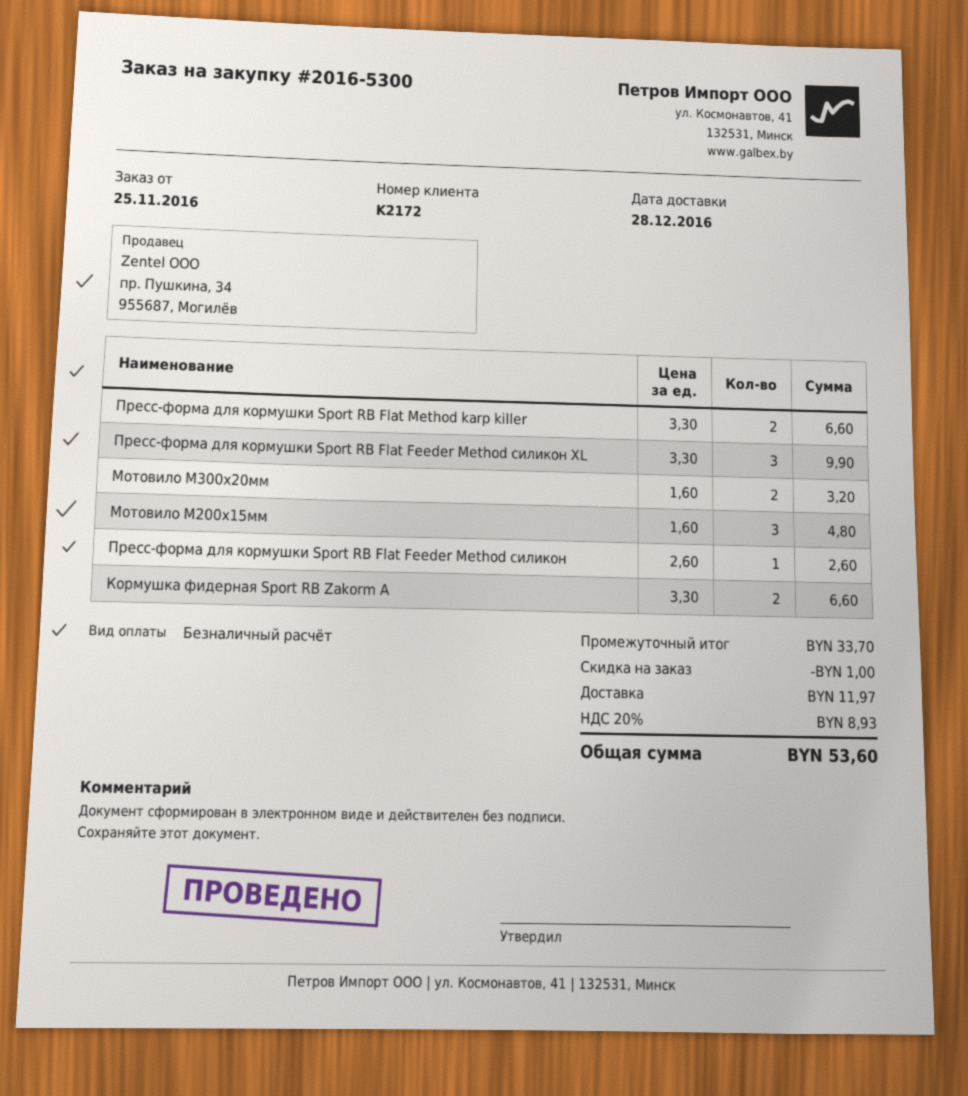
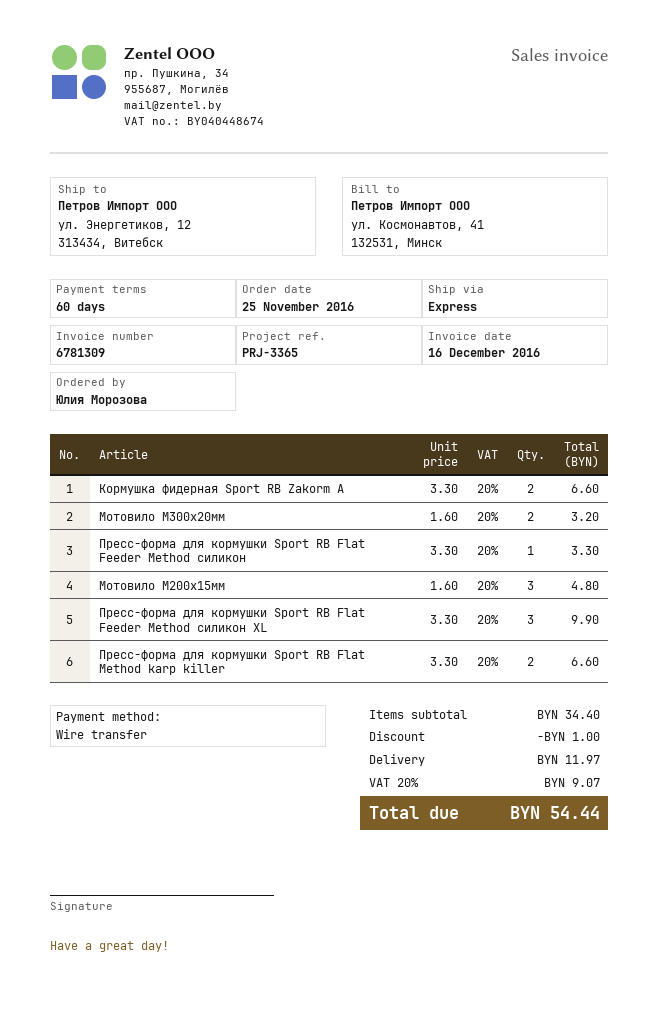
Пресс-форма для кормушки Sport RB Flat Feeder Method силикон: 1 x 2.60 = 2.60 -> 1 x 3.30 = 3.30
subtotal: 33.70 -> 34.40
tax: 20% = 8.93 -> 20% = 9.07
total: 53.60 -> 54.44

